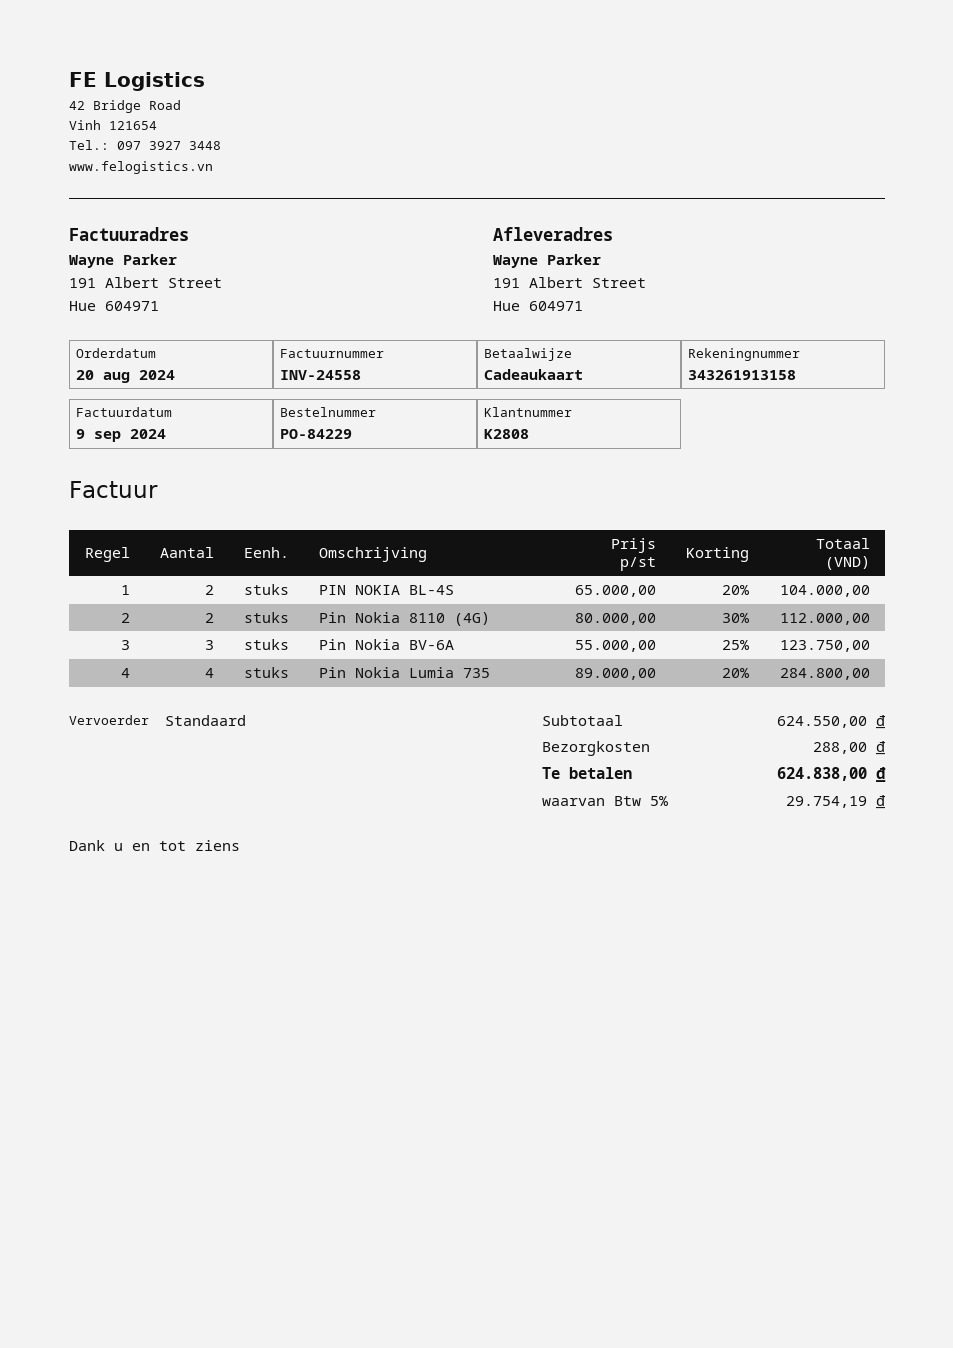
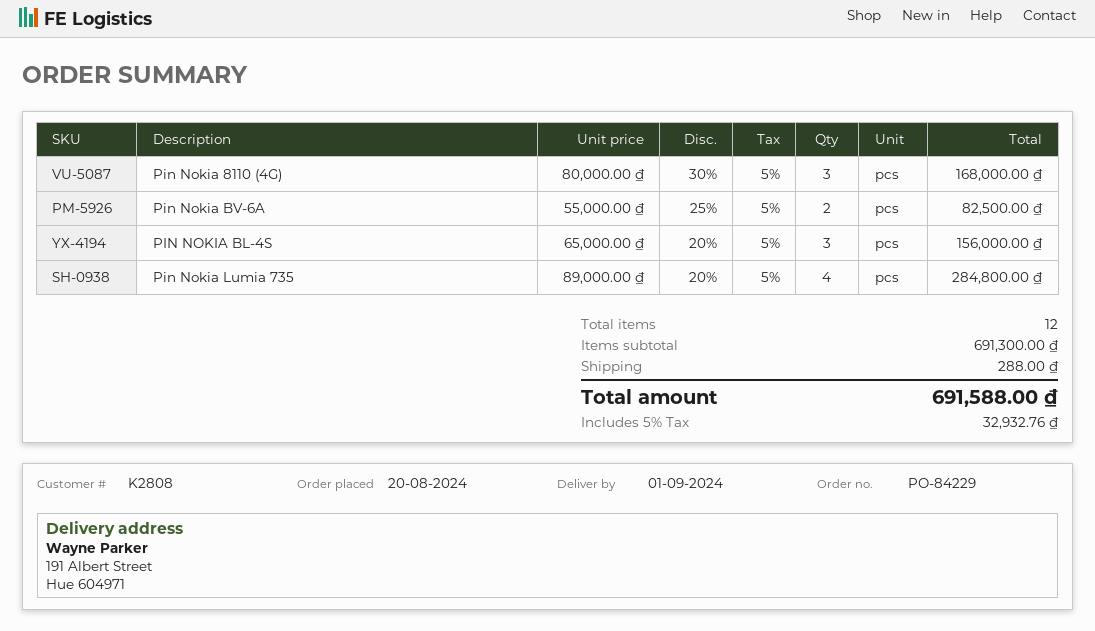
PIN NOKIA BL-4S: 2 x 65000.00 - 20% = 104000.00 -> 3 x 65000.00 - 20% = 156000.00
Pin Nokia 8110 (4G): 2 x 80000.00 - 30% = 112000.00 -> 3 x 80000.00 - 30% = 168000.00
Pin Nokia BV-6A: 3 x 55000.00 - 25% = 123750.00 -> 2 x 55000.00 - 25% = 82500.00
subtotal: 624550.00 -> 691300.00
tax: 5% = 29754.19 -> 5% = 32932.76
total: 624838.00 -> 691588.00

